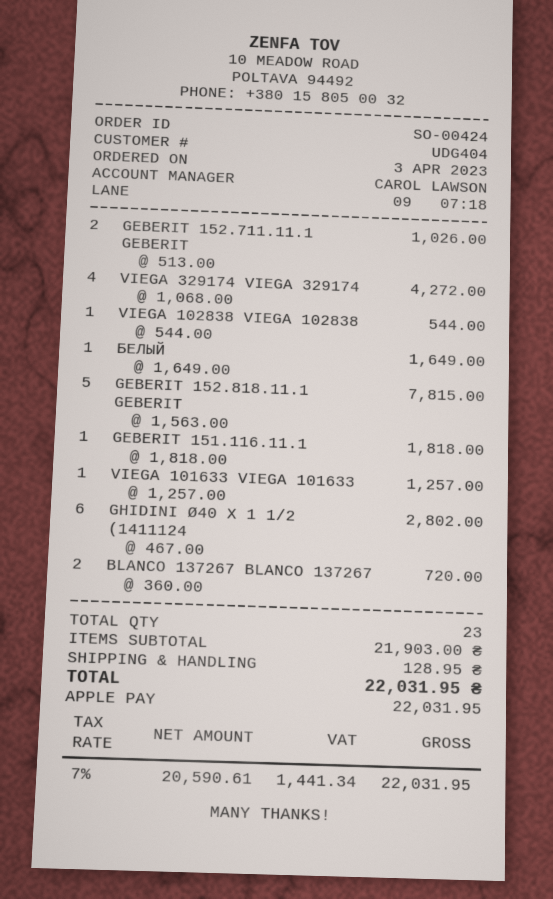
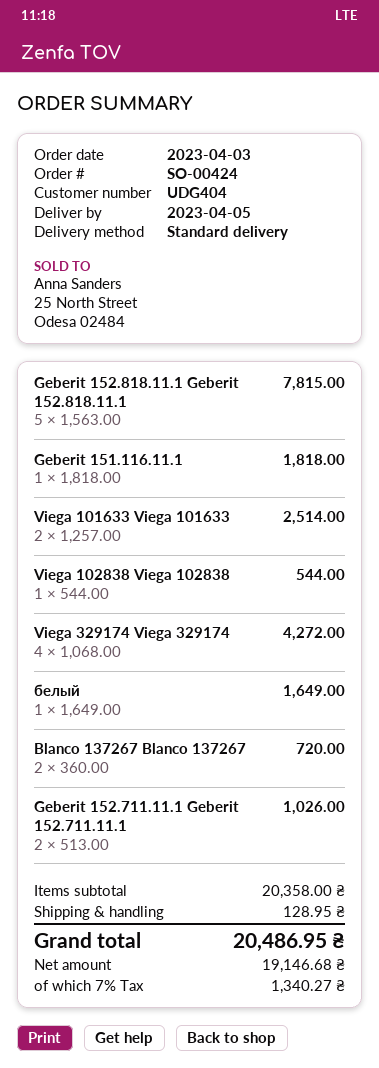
VIEGA 101633 VIEGA 101633: 1 x 1257.00 = 1257.00 -> 2 x 1257.00 = 2514.00
GHIDINI Ø40 Х 1 1/2 (1411124: 6 x 467.00 = 2802.00 -> none
subtotal: 21903.00 -> 20358.00
net: 20590.61 -> 19146.68
tax: 7% = 1441.34 -> 7% = 1340.27
total: 22031.95 -> 20486.95

